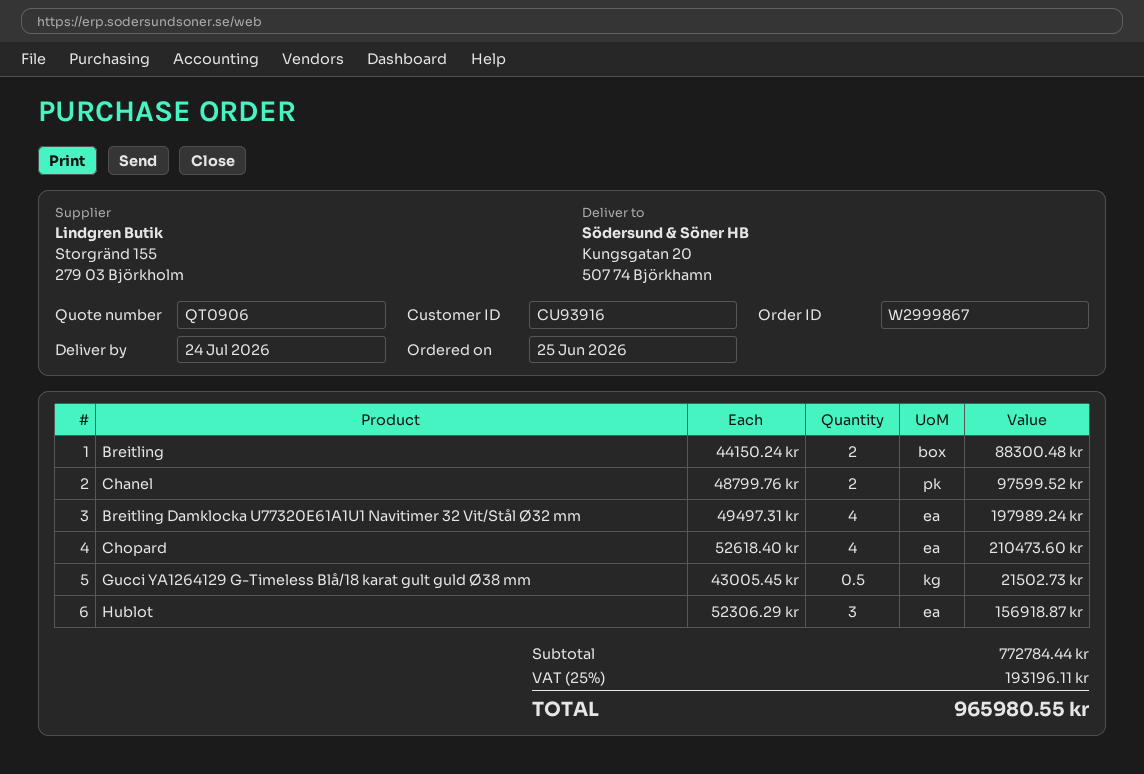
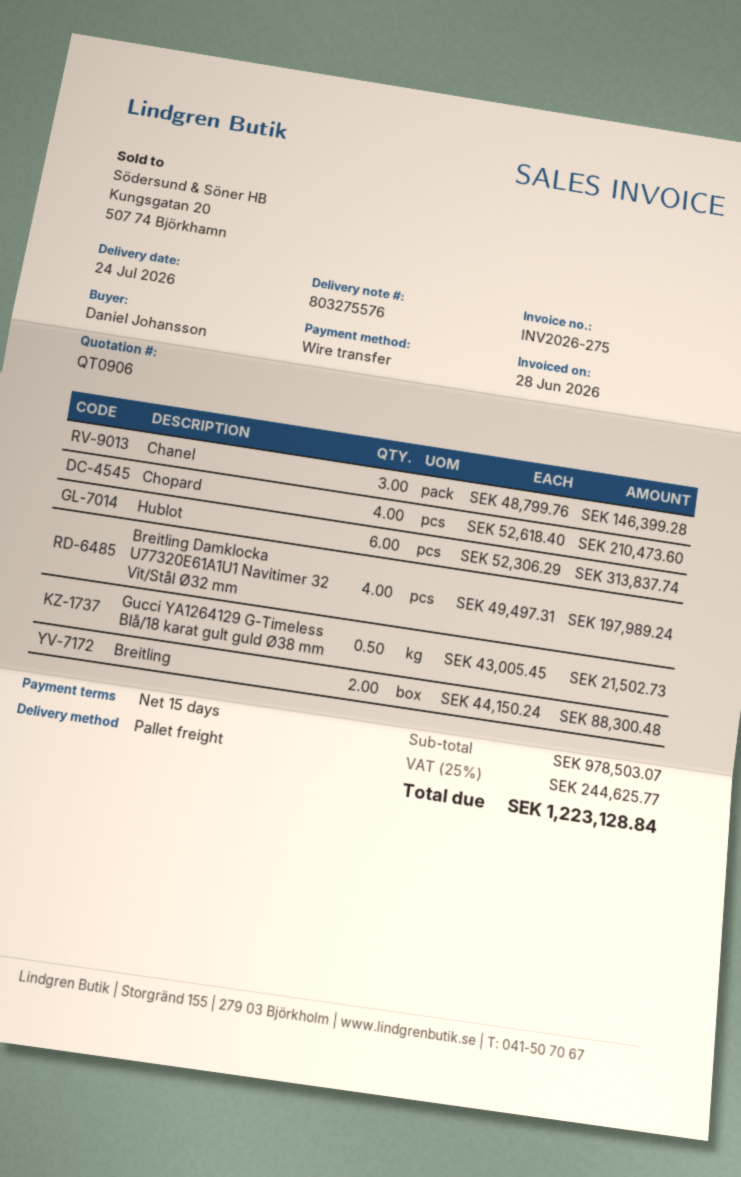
Chanel: 2 x 48799.76 = 97599.52 -> 3 x 48799.76 = 146399.28
Hublot: 3 x 52306.29 = 156918.87 -> 6 x 52306.29 = 313837.74
subtotal: 772784.44 -> 978503.07
tax: 25% = 193196.11 -> 25% = 244625.77
total: 965980.55 -> 1223128.84

